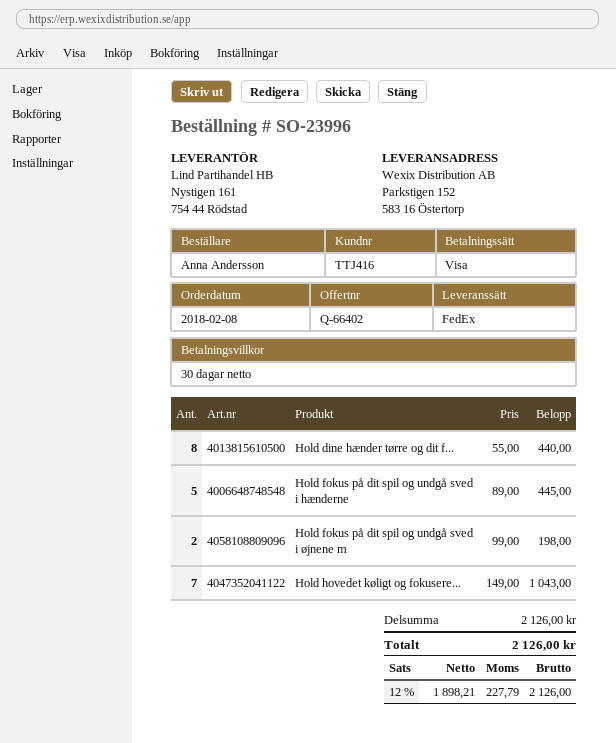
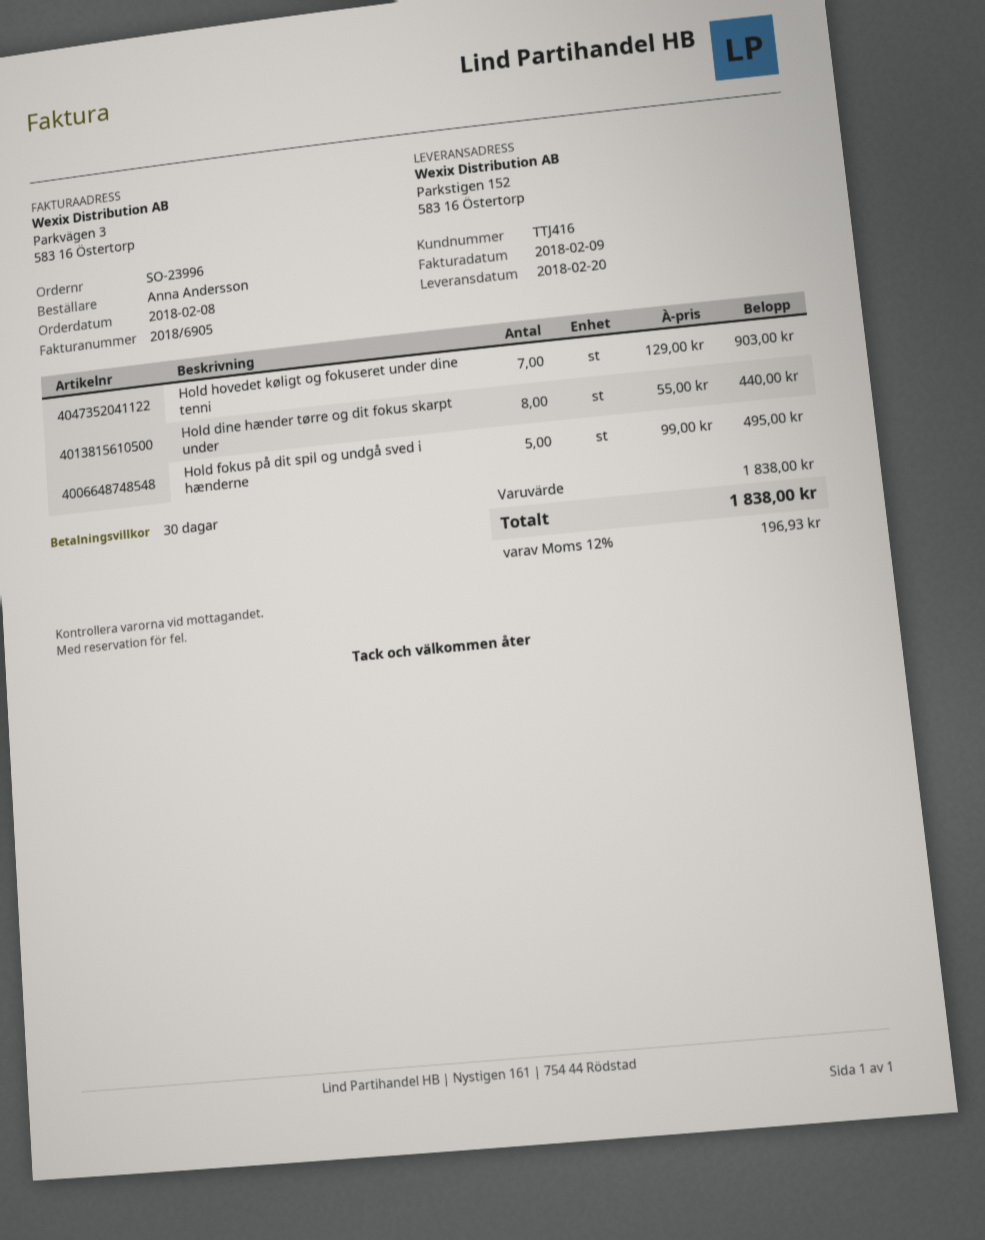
Hold fokus på dit spil og undgå sved i hænderne: 5 x 89.00 = 445.00 -> 5 x 99.00 = 495.00
Hold fokus på dit spil og undgå sved i øjnene m: 2 x 99.00 = 198.00 -> none
Hold hovedet køligt og fokusere...: 7 x 149.00 = 1043.00 -> 7 x 129.00 = 903.00
subtotal: 2126.00 -> 1838.00
tax: 12% = 227.79 -> 12% = 196.93
total: 2126.00 -> 1838.00

